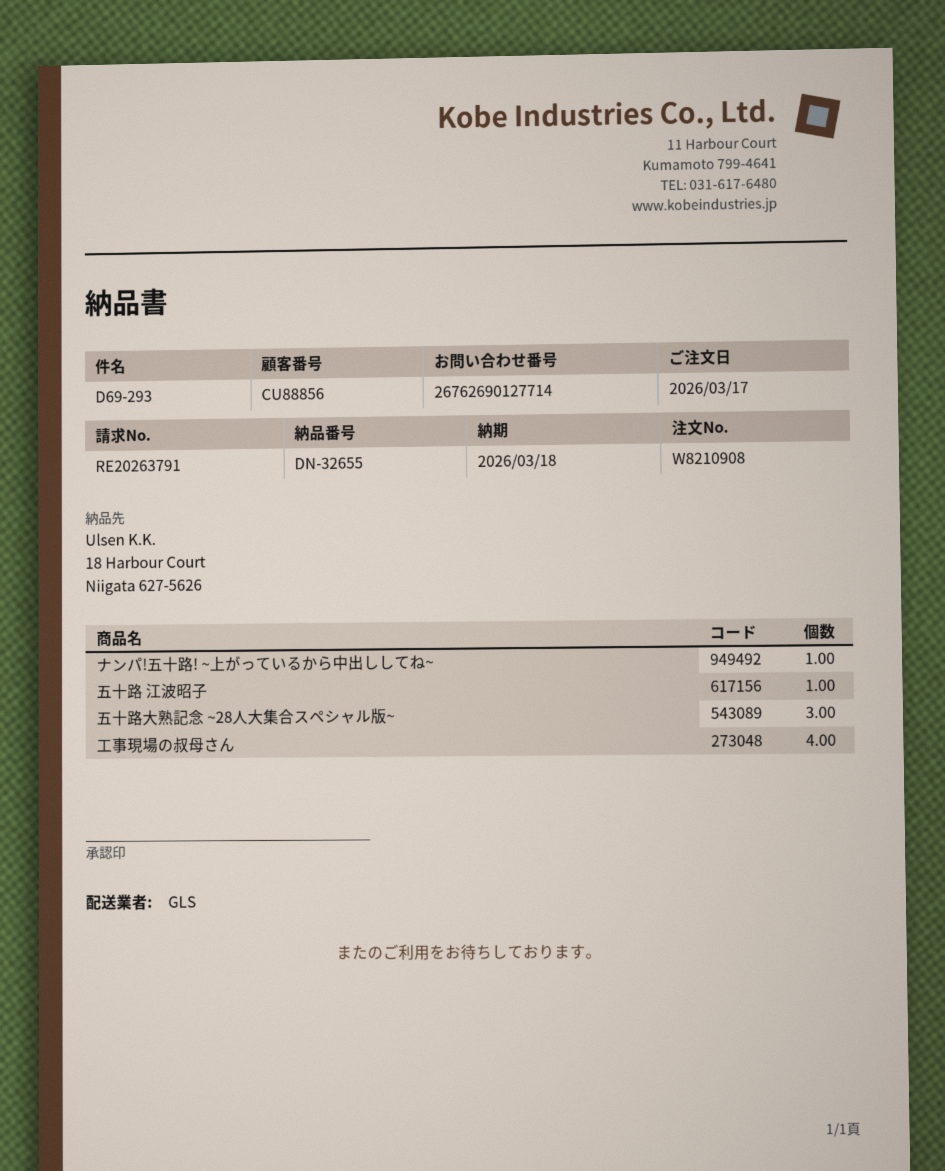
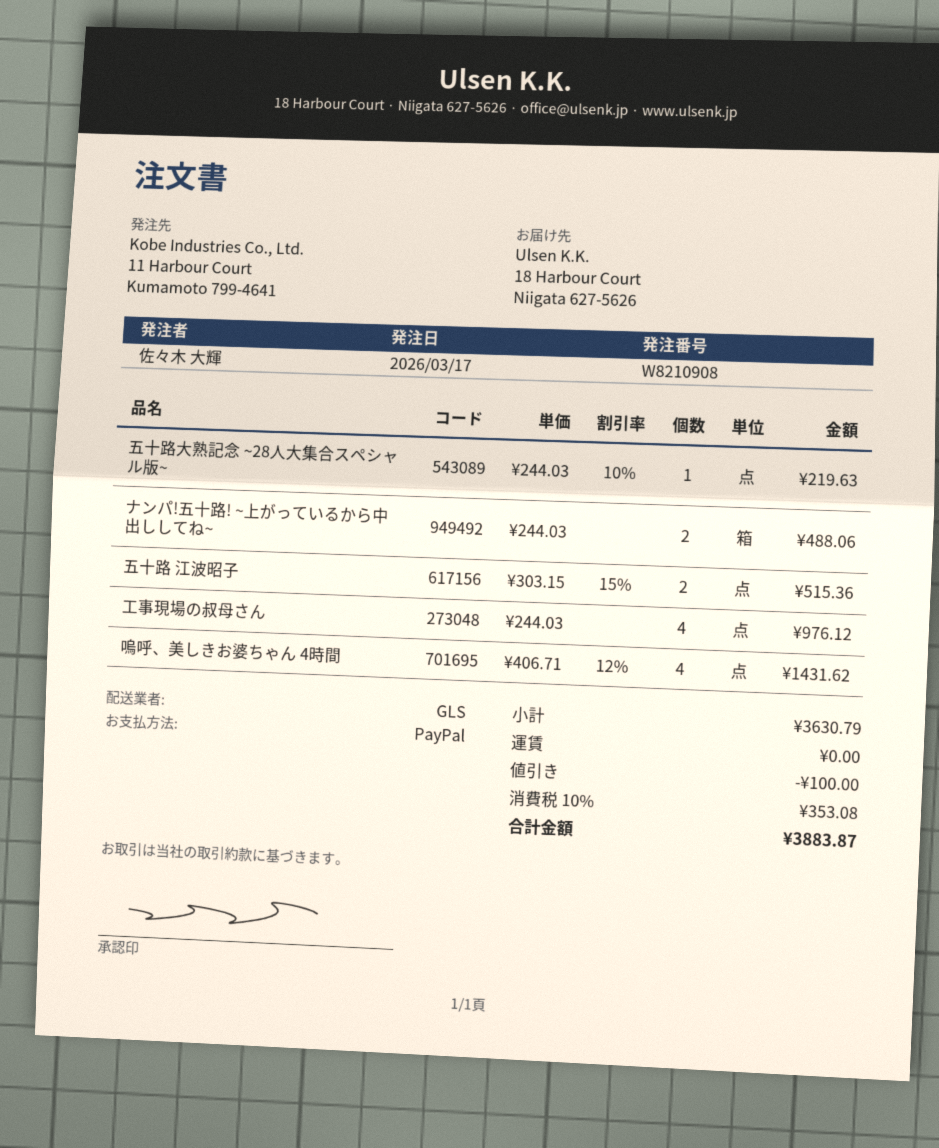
ナンパ!五十路! ~上がっているから中出ししてね~: 1 -> 2
五十路 江波昭子: 1 -> 2
五十路大熟記念 ~28人大集合スペシャル版~: 3 -> 1
嗚呼、美しきお婆ちゃん 4時間: none -> 4

